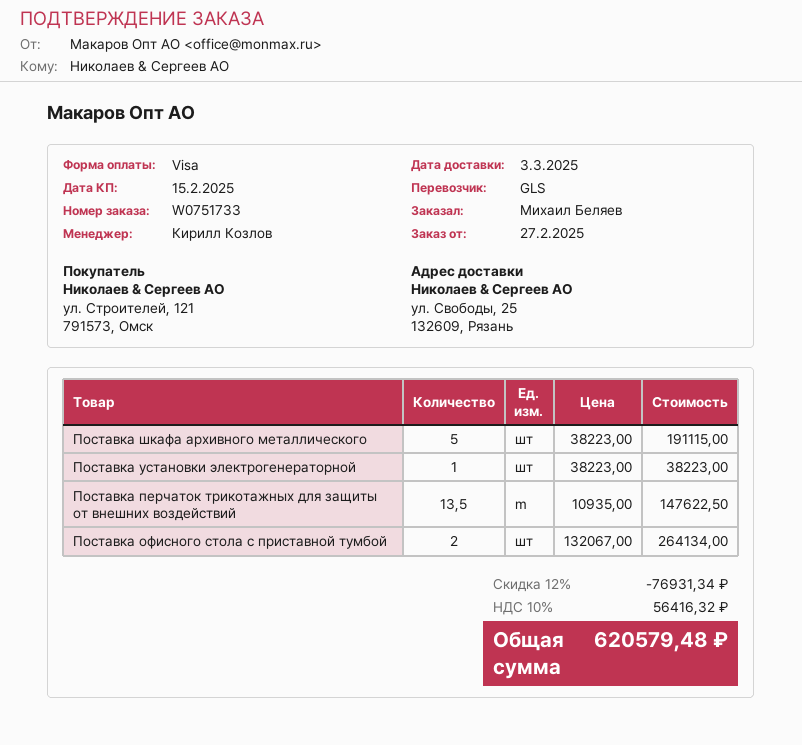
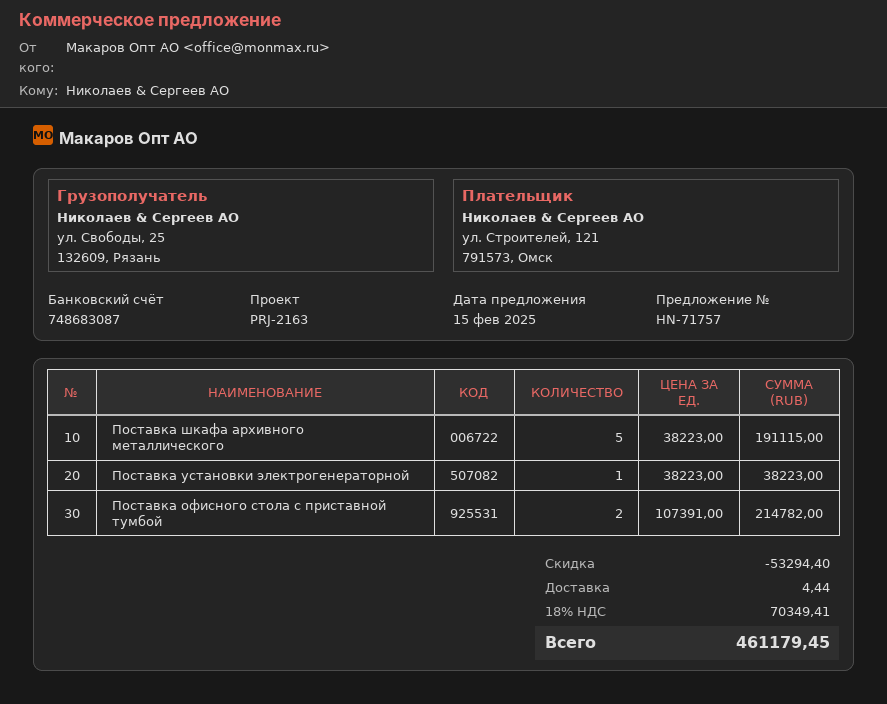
Поставка перчаток трикотажных для защиты от внешних воздействий: 13.5 x 10935.00 = 147622.50 -> none
Поставка офисного стола с приставной тумбой: 2 x 132067.00 = 264134.00 -> 2 x 107391.00 = 214782.00
discount: 76931.34 -> 53294.40
shipping: none -> 4.44
tax: 10% = 56416.32 -> 18% = 70349.41
total: 620579.48 -> 461179.45

